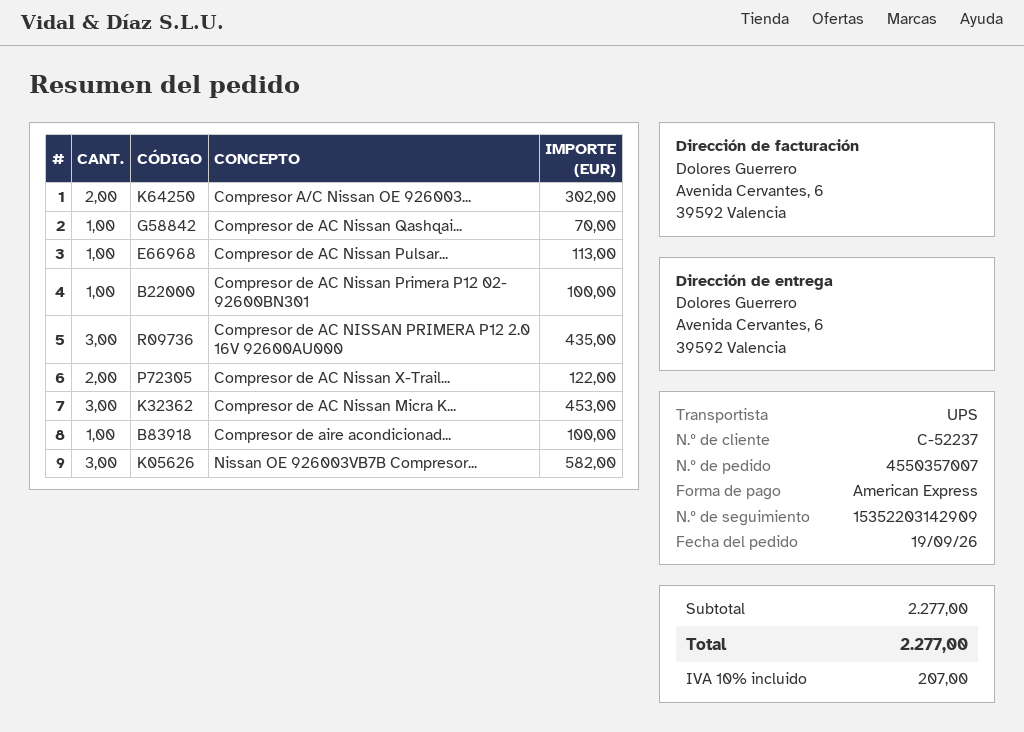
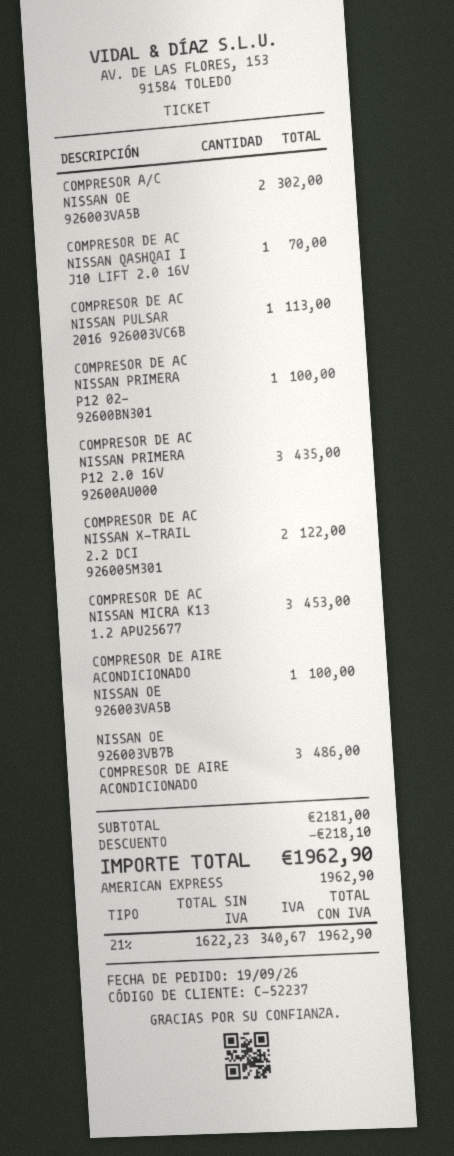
Nissan OE 926003VB7B Compresor...: 3 for 582.00 -> 3 for 486.00
subtotal: 2277.00 -> 2181.00
discount: none -> 218.10
tax: 10% = 207.00 -> 21% = 340.67
total: 2277.00 -> 1962.90

